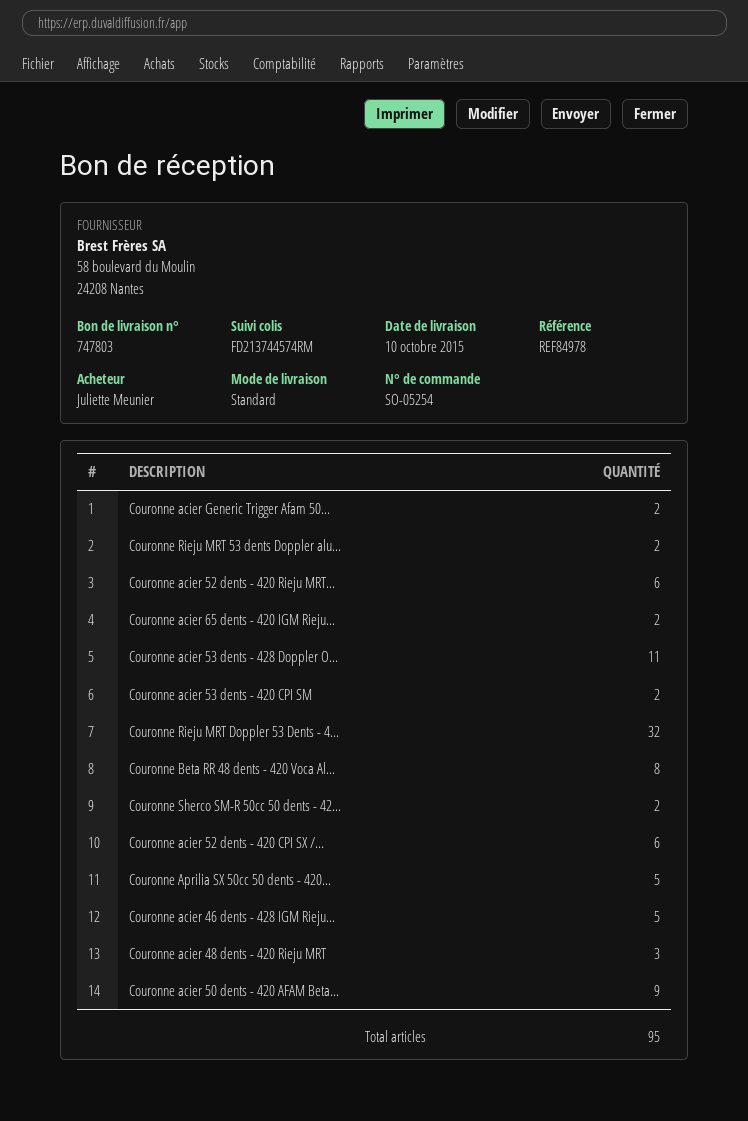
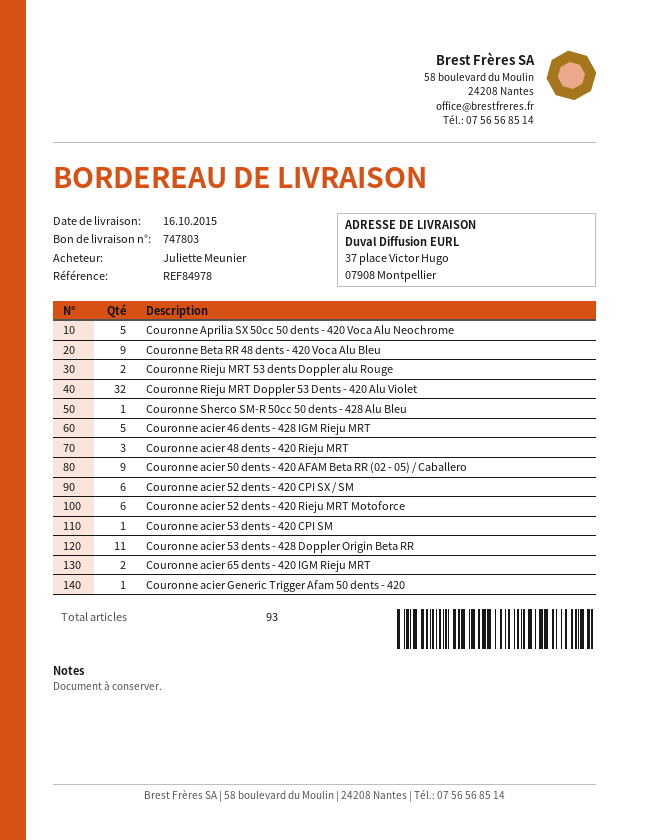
delivery date: 2015-10-10 -> 2015-10-16
Couronne acier Generic Trigger Afam 50...: 2 -> 1
Couronne acier 53 dents - 420 CPI SM: 2 -> 1
Couronne Beta RR 48 dents - 420 Voca Al...: 8 -> 9
Couronne Sherco SM-R 50cc 50 dents - 42...: 2 -> 1
total quantity: 95 -> 93

